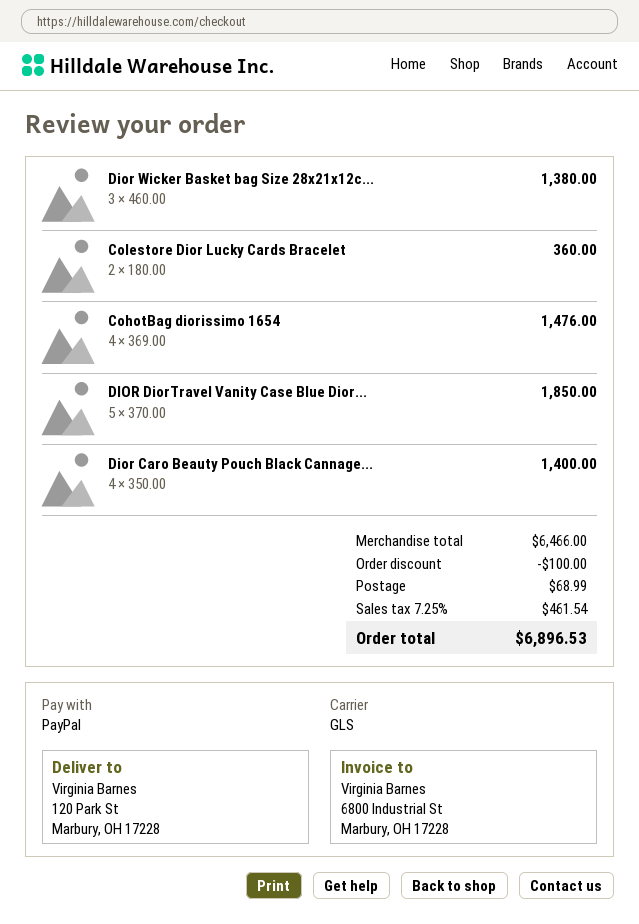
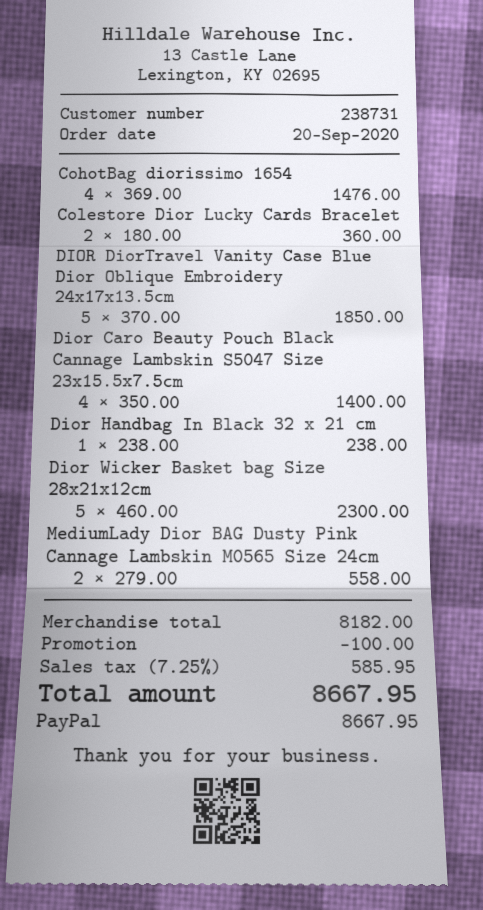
Dior Wicker Basket bag Size 28x21x12c...: 3 x 460.00 = 1380.00 -> 5 x 460.00 = 2300.00
Dior Handbag In Black 32 x 21 cm: none -> 1 x 238.00 = 238.00
MediumLady Dior BAG Dusty Pink Cannage Lambskin M0565 Size 24cm: none -> 2 x 279.00 = 558.00
subtotal: 6466.00 -> 8182.00
shipping: 68.99 -> none
tax: 7.25% = 461.54 -> 7.25% = 585.95
total: 6896.53 -> 8667.95

